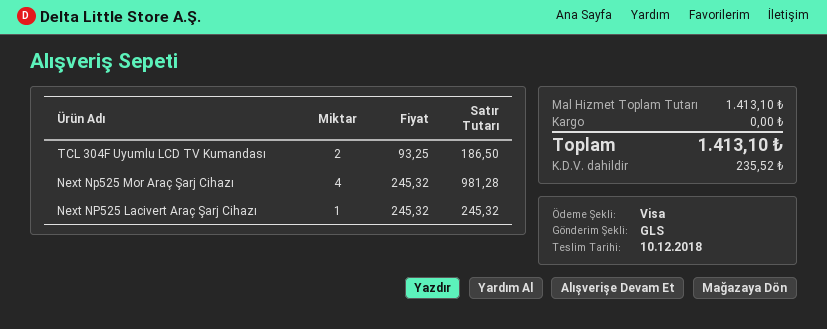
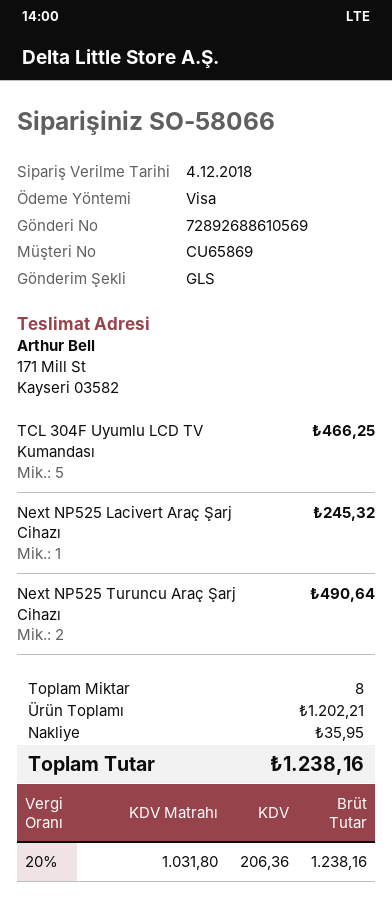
TCL 304F Uyumlu LCD TV Kumandası: 2 for 186.50 -> 5 for 466.25
Next Np525 Mor Araç Şarj Cihazı: 4 for 981.28 -> none
Next NP525 Turuncu Araç Şarj Cihazı: none -> 2 for 490.64
subtotal: 1413.10 -> 1202.21
shipping: 0.00 -> 35.95
tax: 235.52 -> 206.36
total: 1413.10 -> 1238.16

